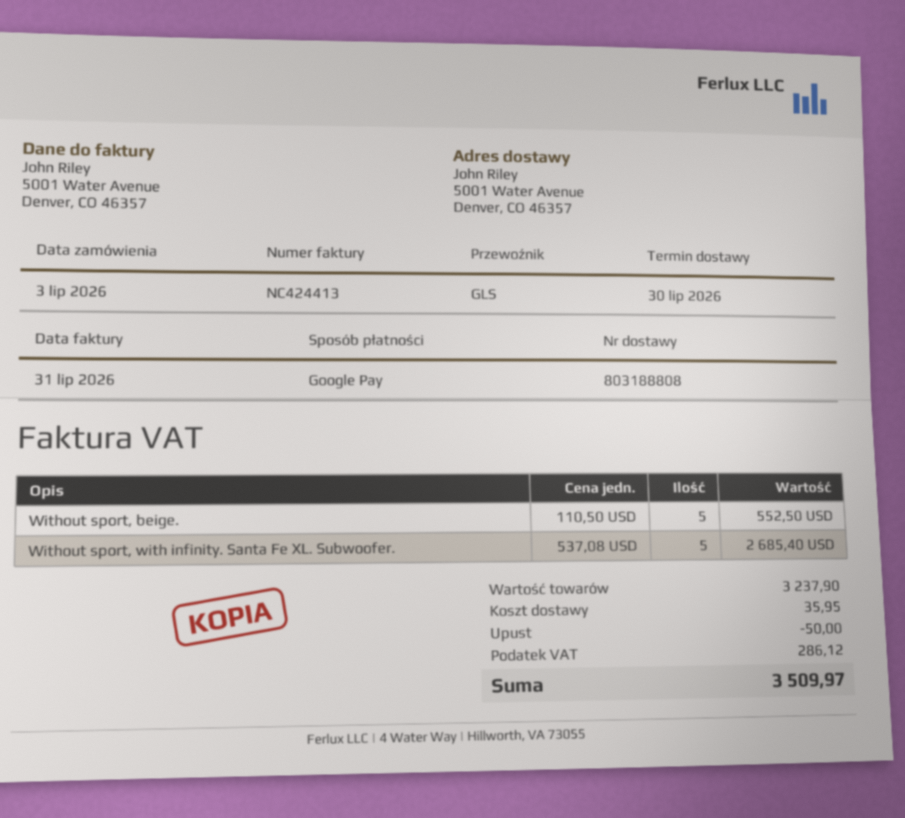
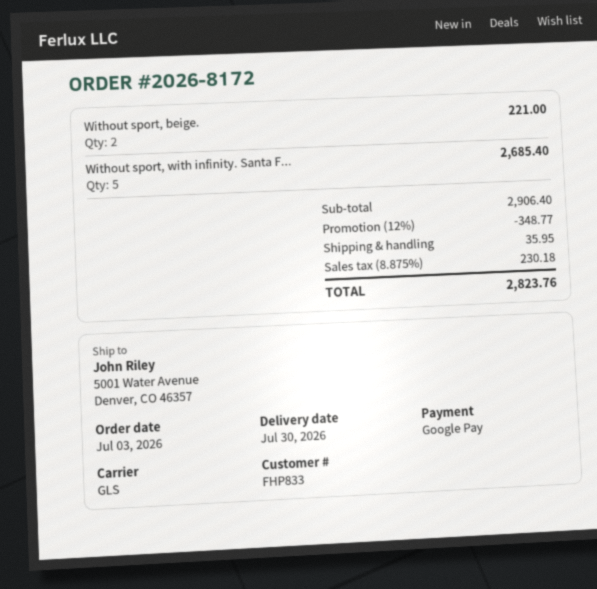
Without sport, beige.: 5 for 552.50 -> 2 for 221.00
subtotal: 3237.90 -> 2906.40
discount: 50.00 -> 348.77
tax: 286.12 -> 230.18
total: 3509.97 -> 2823.76

